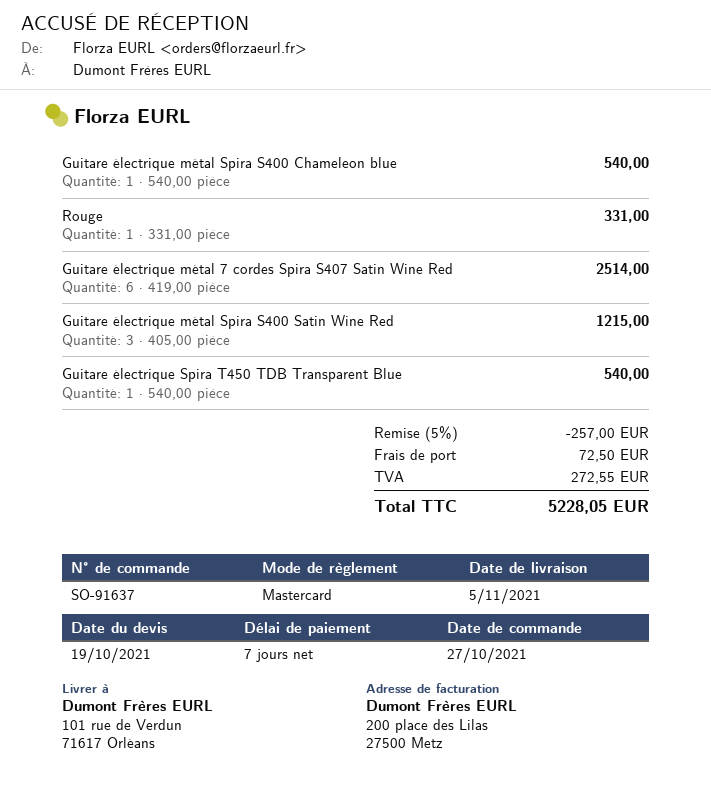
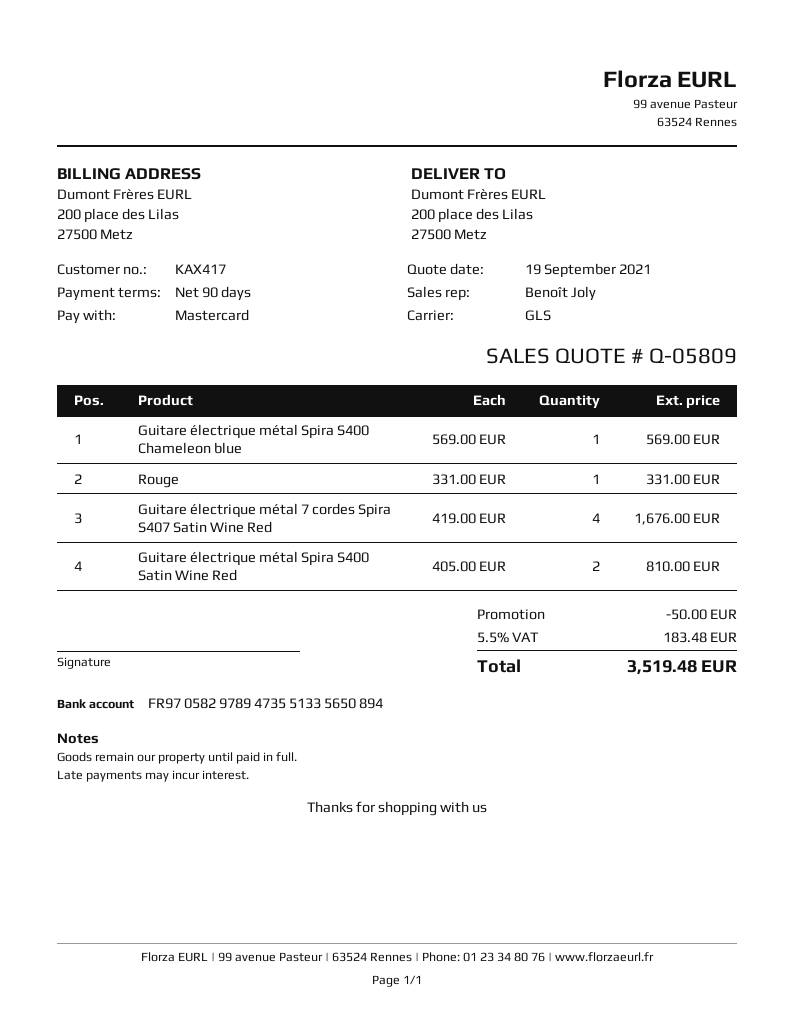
quote date: 2021-10-19 -> 2021-09-19
payment terms: 7 days -> 90 days
ship to: 101 rue de Verdun, 71617 Orléans -> 200 place des Lilas, 27500 Metz
Guitare électrique métal Spira S400 Chameleon blue: 1 x 540.00 = 540.00 -> 1 x 569.00 = 569.00
Guitare électrique métal 7 cordes Spira S407 Satin Wine Red: 6 x 419.00 = 2514.00 -> 4 x 419.00 = 1676.00
Guitare électrique métal Spira S400 Satin Wine Red: 3 x 405.00 = 1215.00 -> 2 x 405.00 = 810.00
Guitare électrique Spira T450 TDB Transparent Blue: 1 x 540.00 = 540.00 -> none
discount: 257.00 -> 50.00
shipping: 72.50 -> none
tax: 272.55 -> 183.48
total: 5228.05 -> 3519.48

